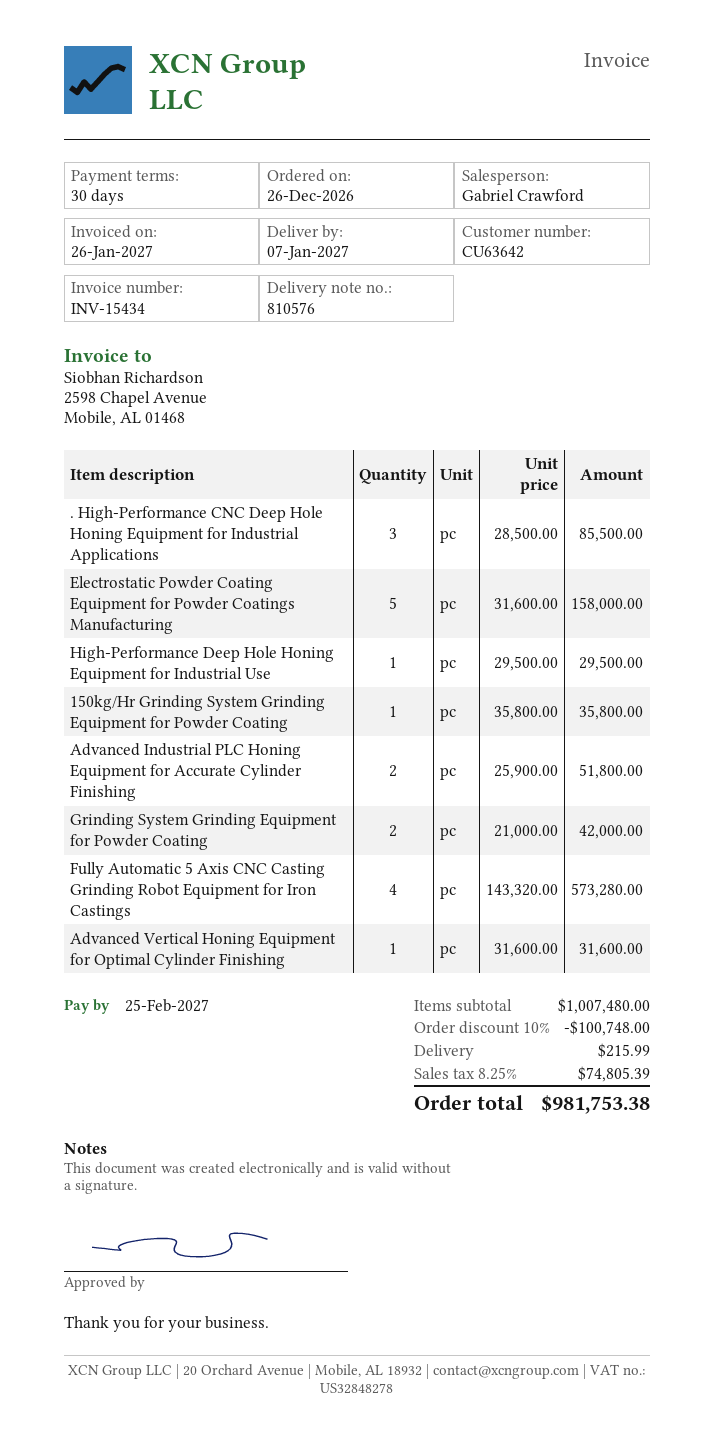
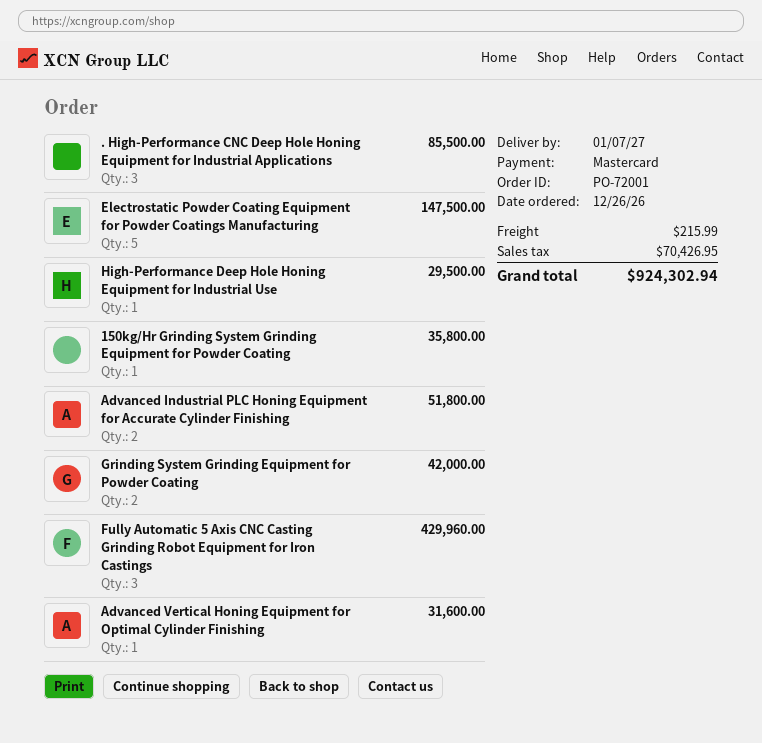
Electrostatic Powder Coating Equipment for Powder Coatings Manufacturing: 5 for 158000.00 -> 5 for 147500.00
Fully Automatic 5 Axis CNC Casting Grinding Robot Equipment for Iron Castings: 4 for 573280.00 -> 3 for 429960.00
discount: 10% = 100748.00 -> none
tax: 74805.39 -> 70426.95
total: 981753.38 -> 924302.94

